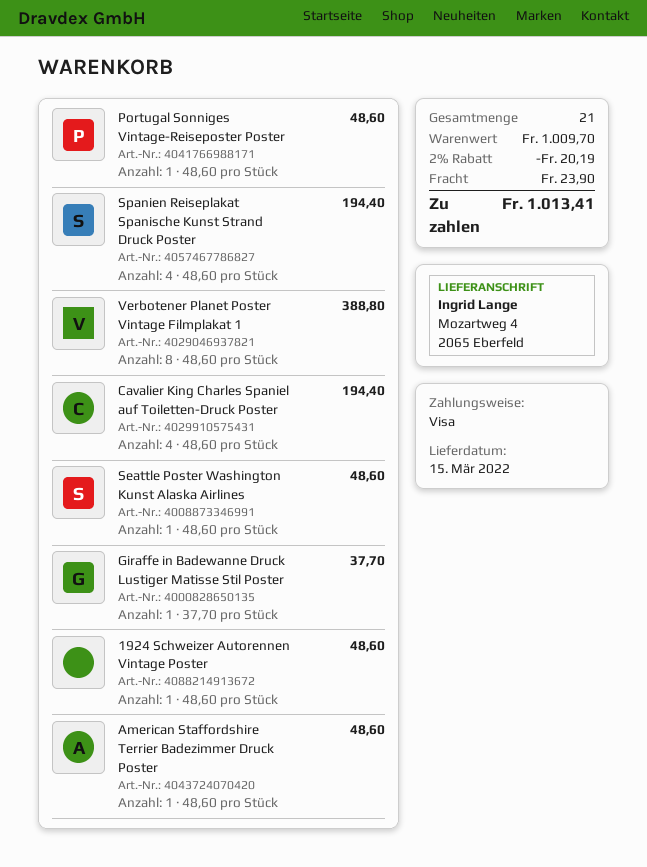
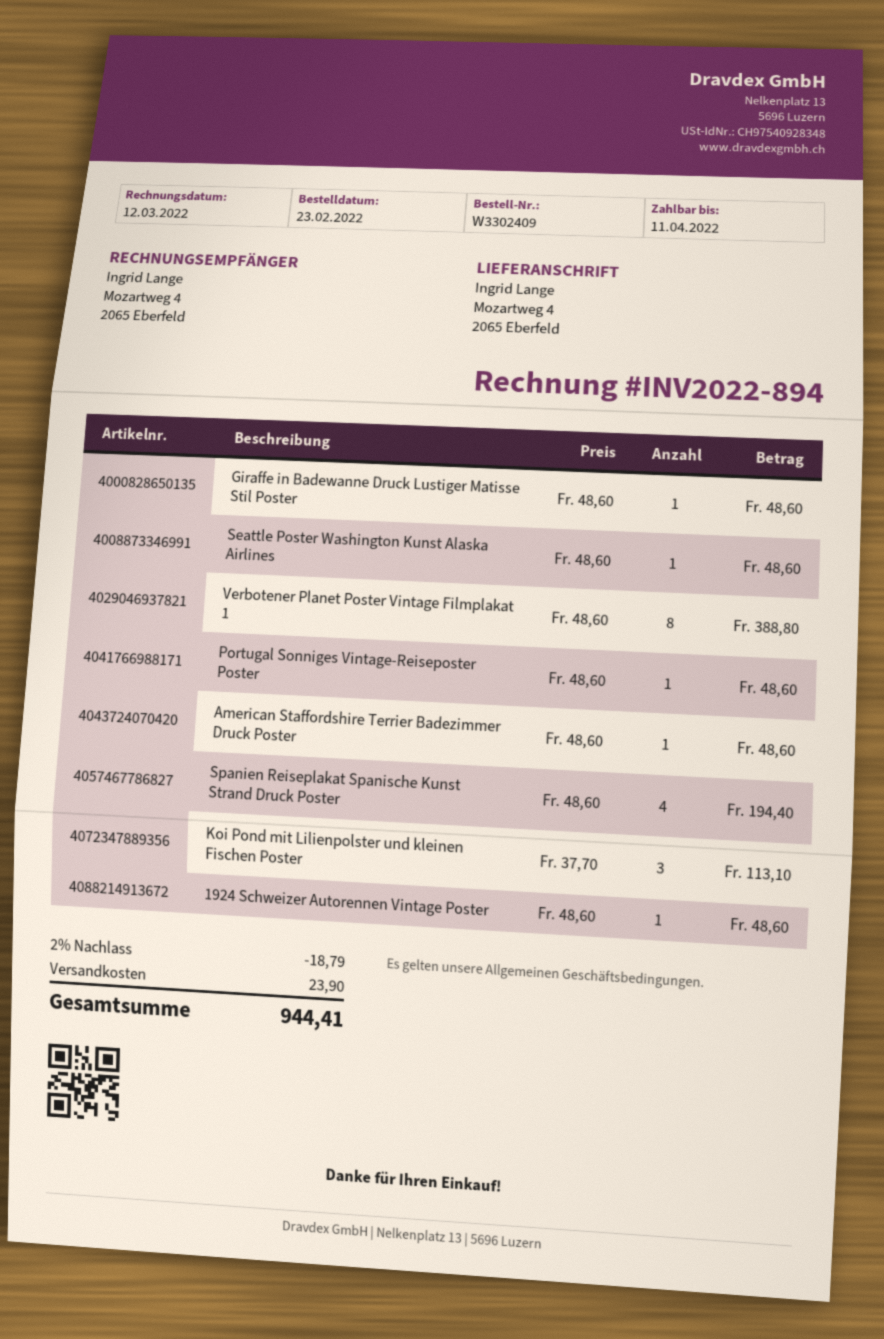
Cavalier King Charles Spaniel auf Toiletten-Druck Poster: 4 x 48.60 = 194.40 -> none
Giraffe in Badewanne Druck Lustiger Matisse Stil Poster: 1 x 37.70 = 37.70 -> 1 x 48.60 = 48.60
Koi Pond mit Lilienpolster und kleinen Fischen Poster: none -> 3 x 37.70 = 113.10
discount: 2% = 20.19 -> 2% = 18.79
total: 1013.41 -> 944.41

